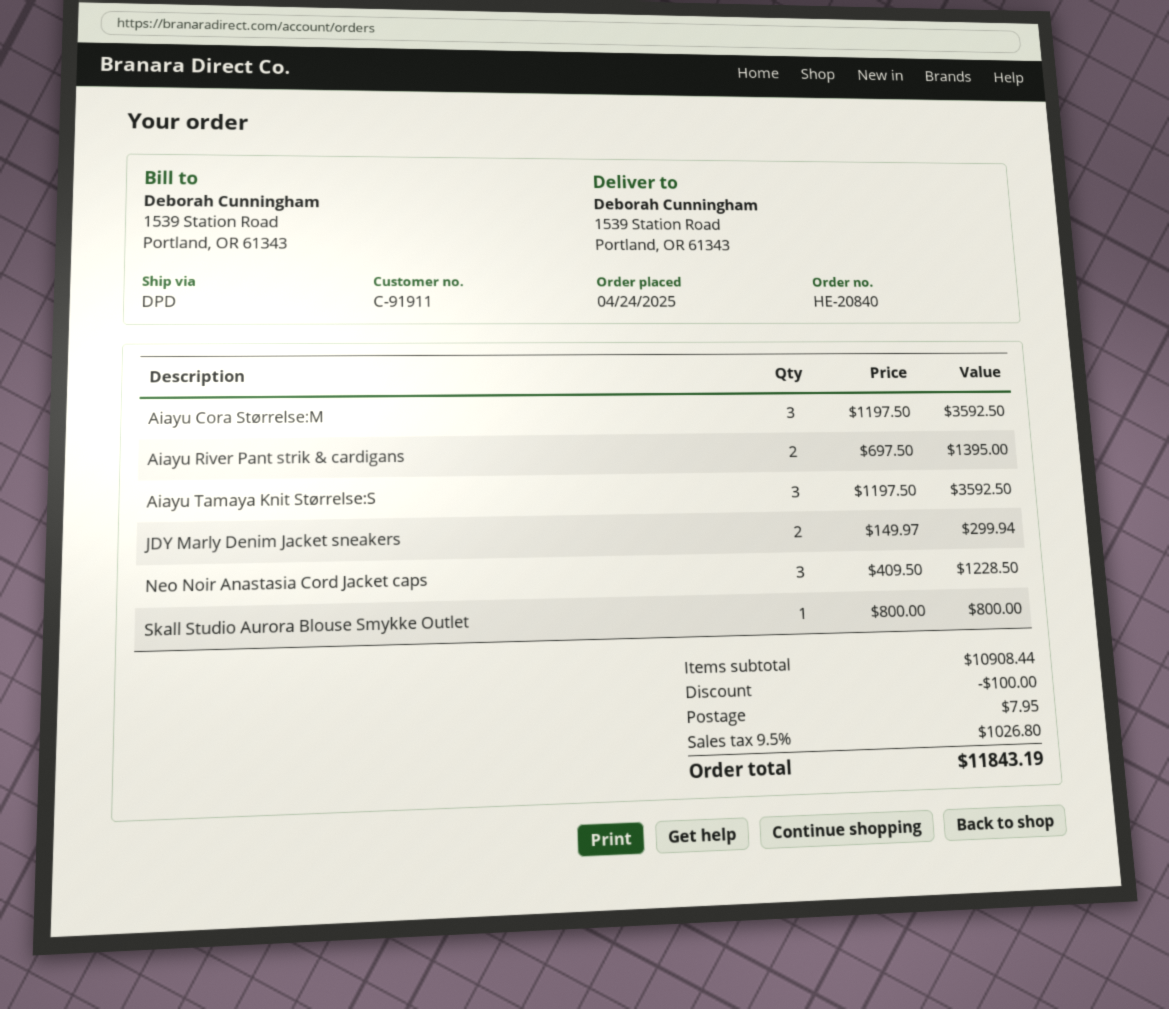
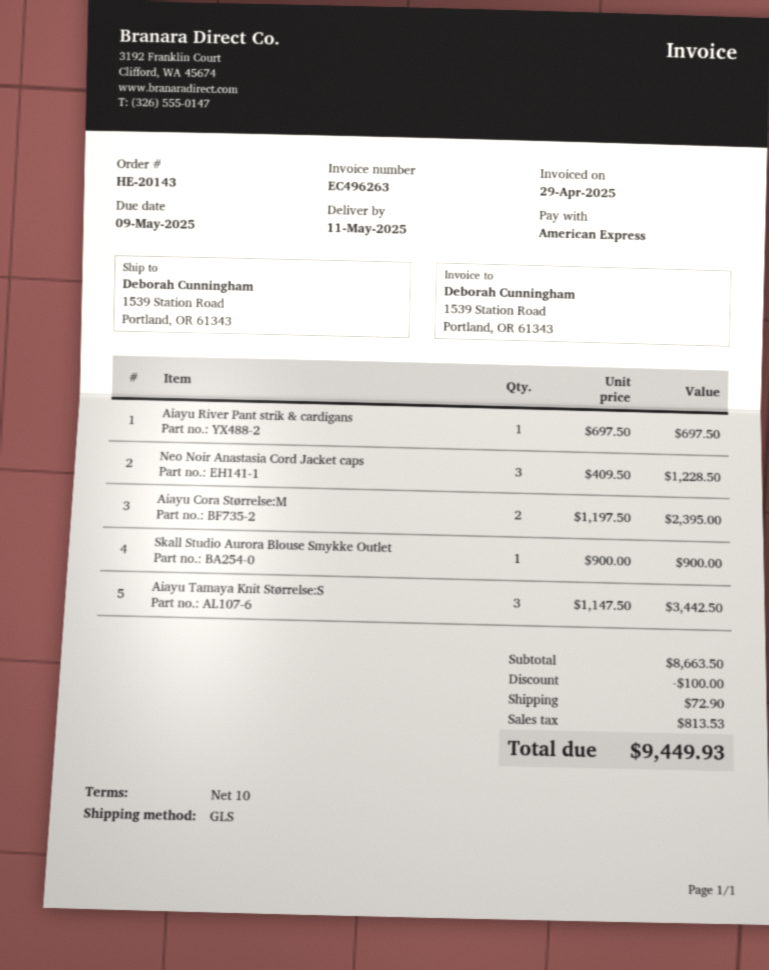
order number: HE-20840 -> HE-20143
shipping method: DPD -> GLS
Aiayu Cora Størrelse:M: 3 x 1197.50 = 3592.50 -> 2 x 1197.50 = 2395.00
Aiayu River Pant strik & cardigans: 2 x 697.50 = 1395.00 -> 1 x 697.50 = 697.50
Aiayu Tamaya Knit Størrelse:S: 3 x 1197.50 = 3592.50 -> 3 x 1147.50 = 3442.50
JDY Marly Denim Jacket sneakers: 2 x 149.97 = 299.94 -> none
Skall Studio Aurora Blouse Smykke Outlet: 1 x 800.00 = 800.00 -> 1 x 900.00 = 900.00
subtotal: 10908.44 -> 8663.50
shipping: 7.95 -> 72.90
tax: 1026.80 -> 813.53
total: 11843.19 -> 9449.93

